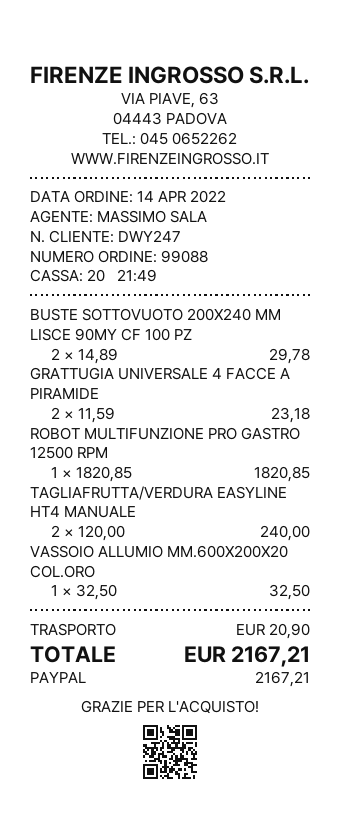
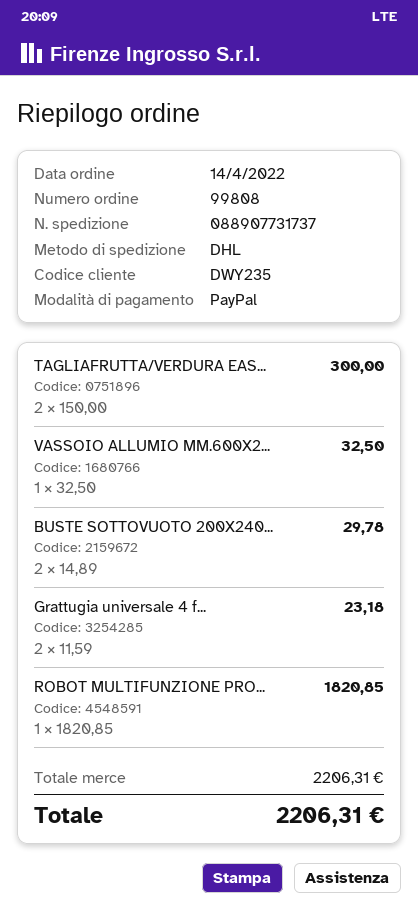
order number: 99088 -> 99808
customer number: DWY247 -> DWY235
TAGLIAFRUTTA/VERDURA EASYLINE HT4 MANUALE: 2 x 120.00 = 240.00 -> 2 x 150.00 = 300.00
shipping: 20.90 -> none
total: 2167.21 -> 2206.31

